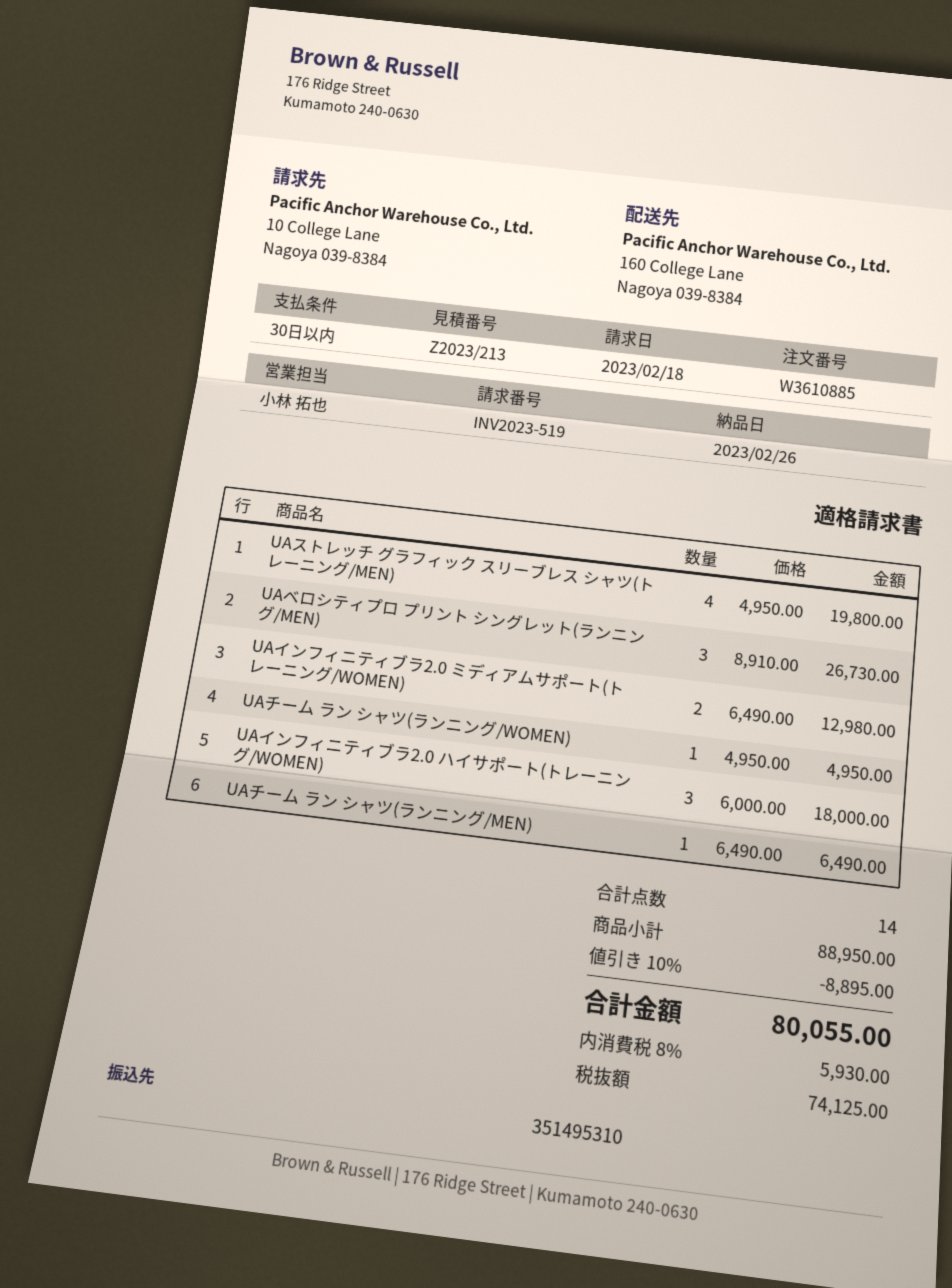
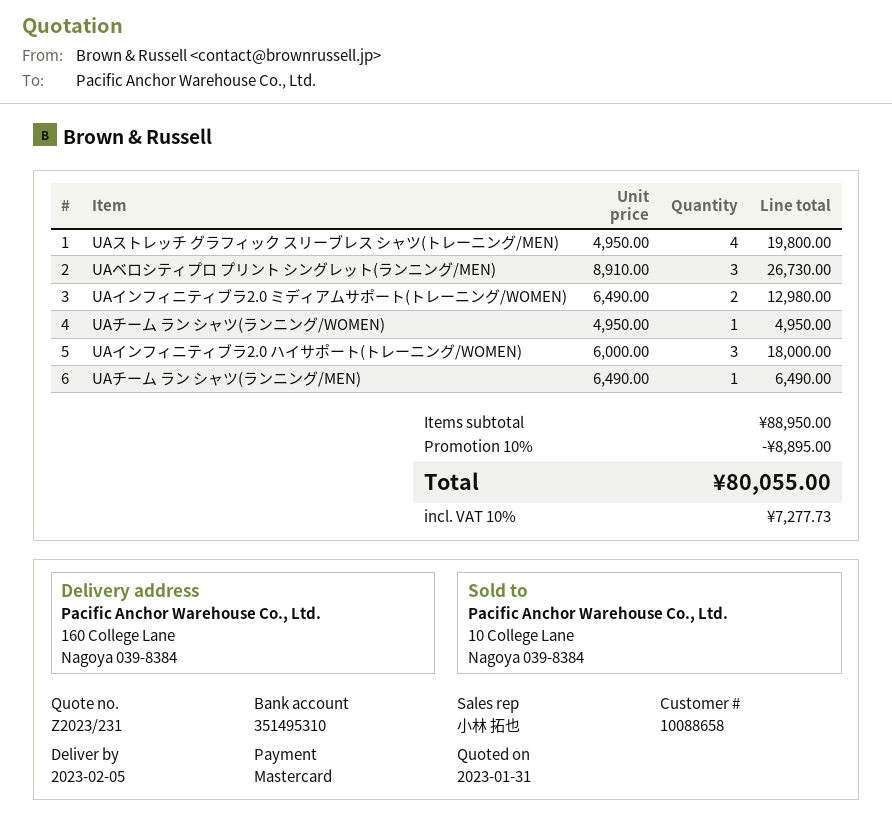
quote number: Z2023/213 -> Z2023/231
delivery date: 2023-02-26 -> 2023-02-05
tax: 8% = 5930.00 -> 10% = 7277.73

